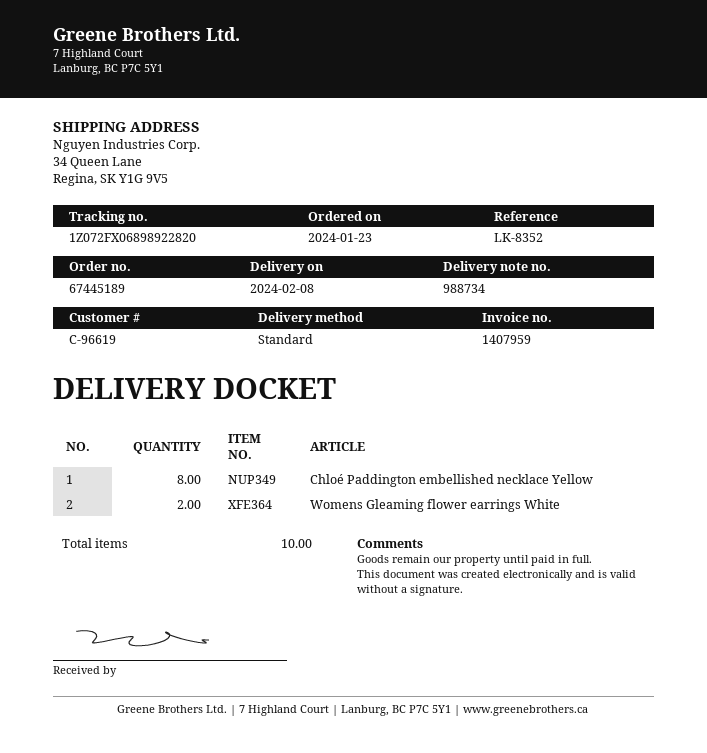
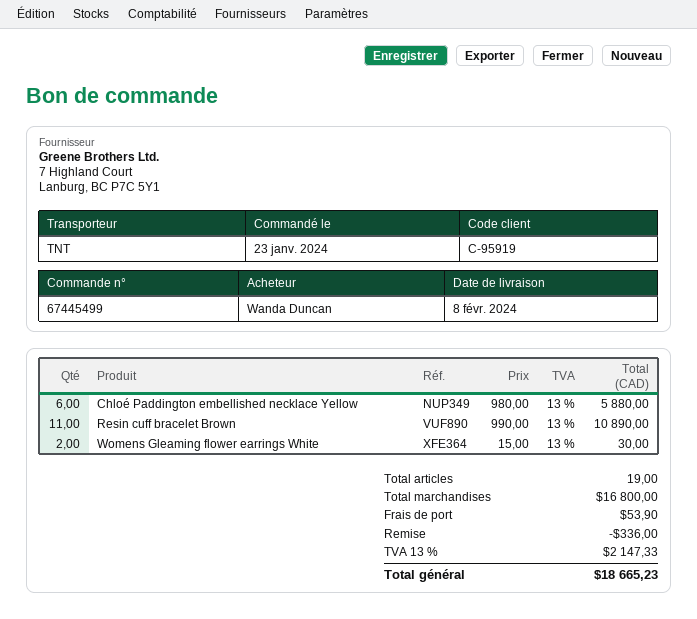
order number: 67445189 -> 67445499
customer number: C-96619 -> C-95919
shipping method: standard -> TNT
Chloé Paddington embellished necklace Yellow: 8 -> 6
Resin cuff bracelet Brown: none -> 11
total quantity: 10 -> 19

